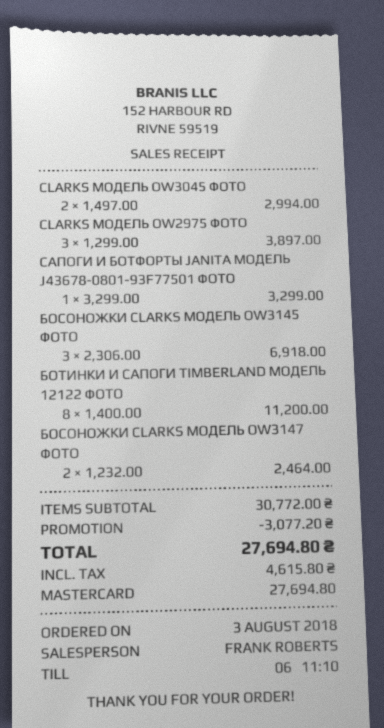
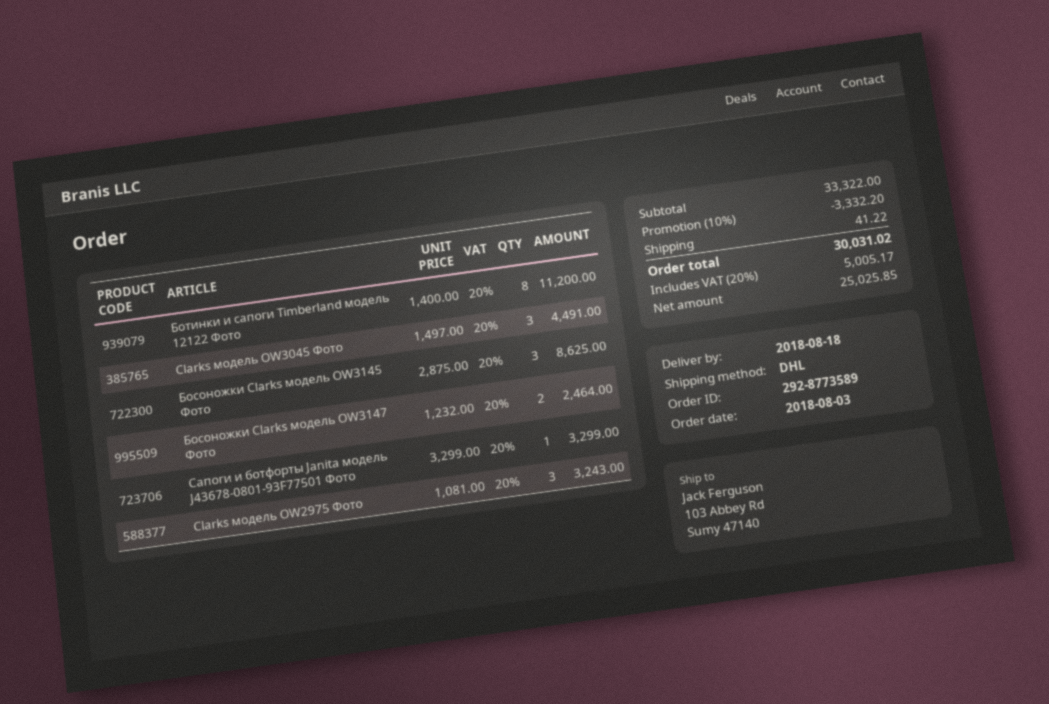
CLARKS МОДЕЛЬ OW3045 ФОТО: 2 x 1497.00 = 2994.00 -> 3 x 1497.00 = 4491.00
CLARKS МОДЕЛЬ OW2975 ФОТО: 3 x 1299.00 = 3897.00 -> 3 x 1081.00 = 3243.00
БОСОНОЖКИ CLARKS МОДЕЛЬ OW3145 ФОТО: 3 x 2306.00 = 6918.00 -> 3 x 2875.00 = 8625.00
subtotal: 30772.00 -> 33322.00
discount: 3077.20 -> 3332.20
shipping: none -> 41.22
tax: 4615.80 -> 5005.17
total: 27694.80 -> 30031.02

